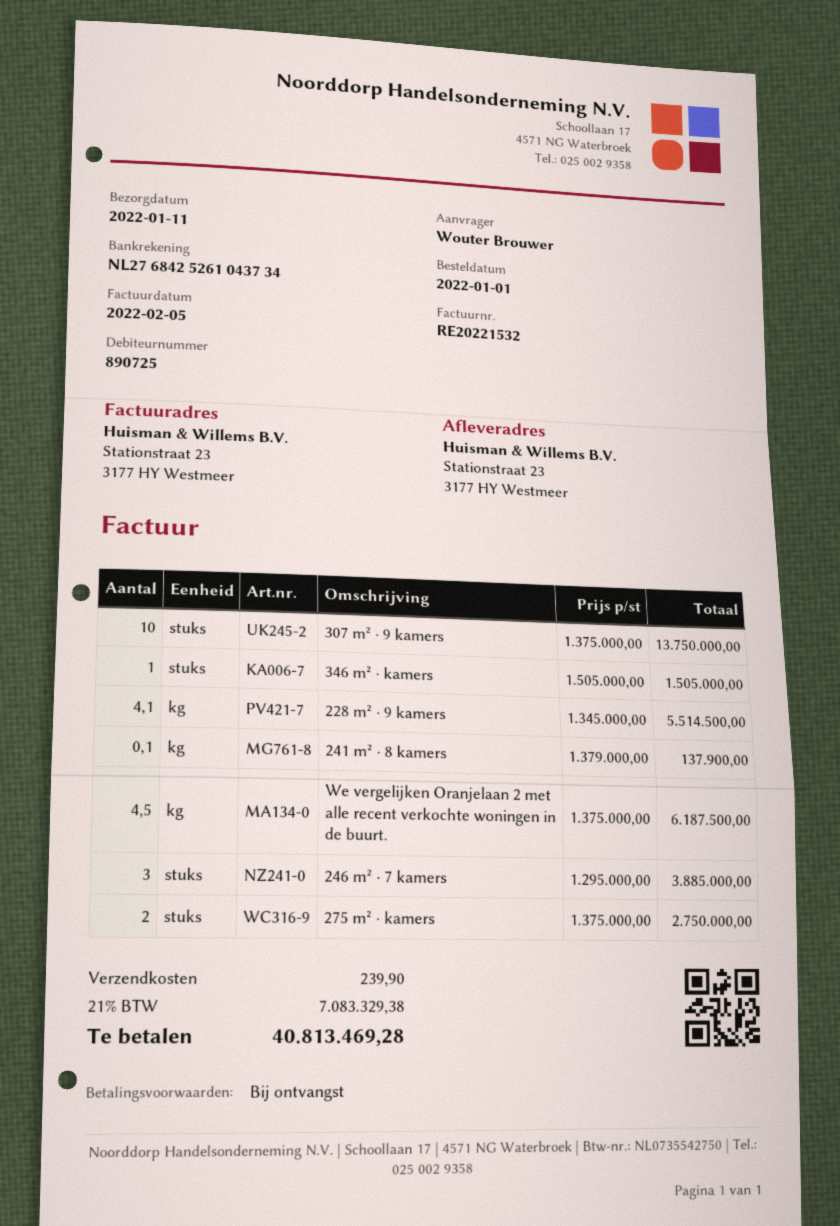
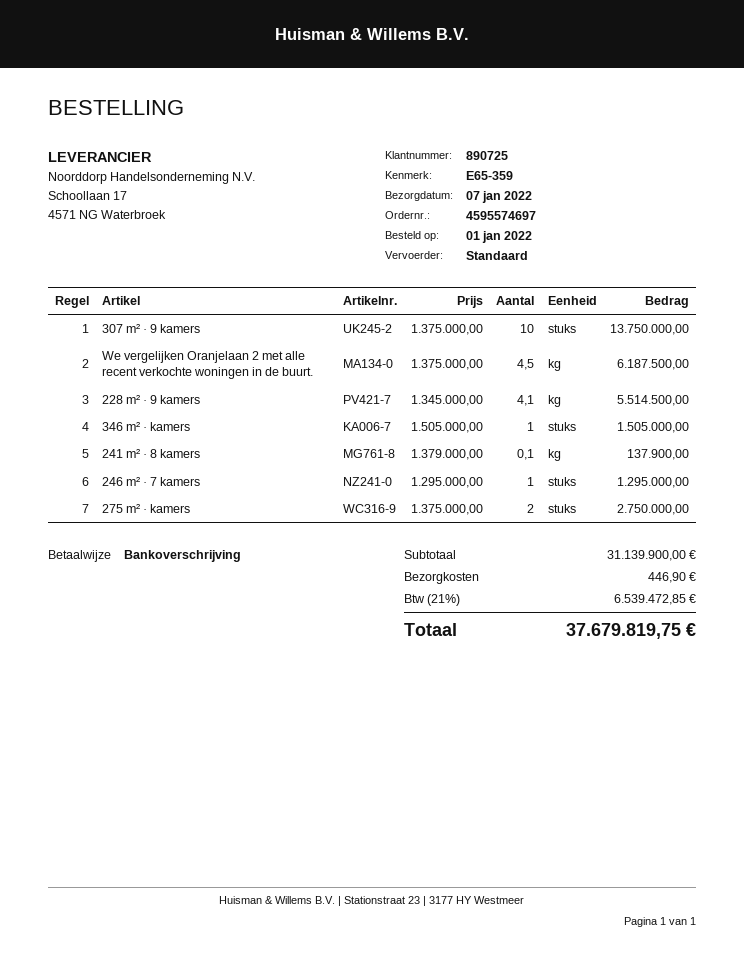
delivery date: 2022-01-11 -> 2022-01-07
246 m² · 7 kamers: 3 x 1295000.00 = 3885000.00 -> 1 x 1295000.00 = 1295000.00
shipping: 239.90 -> 446.90
tax: 21% = 7083329.38 -> 21% = 6539472.85
total: 40813469.28 -> 37679819.75

